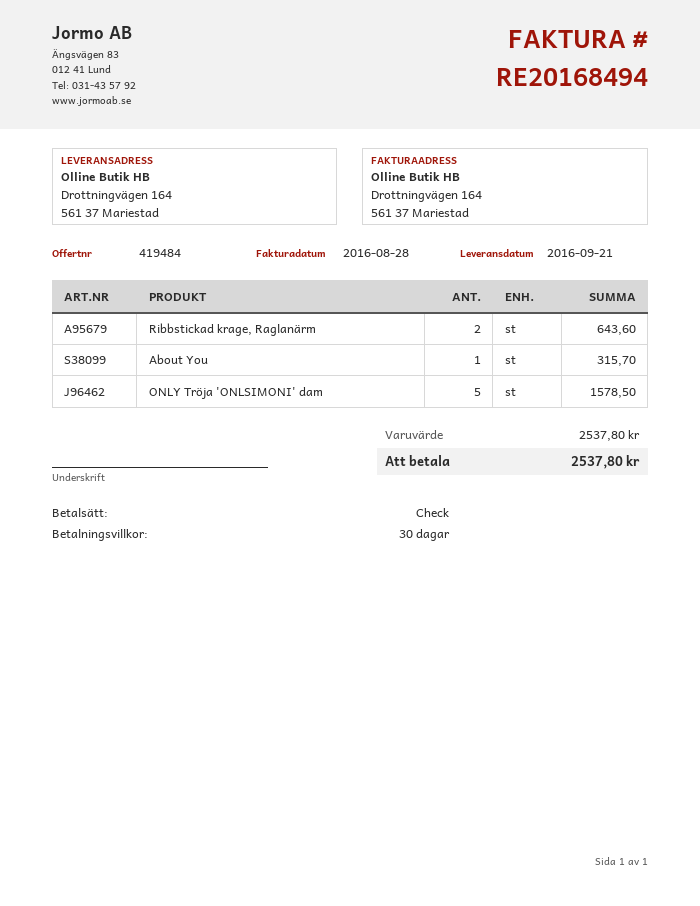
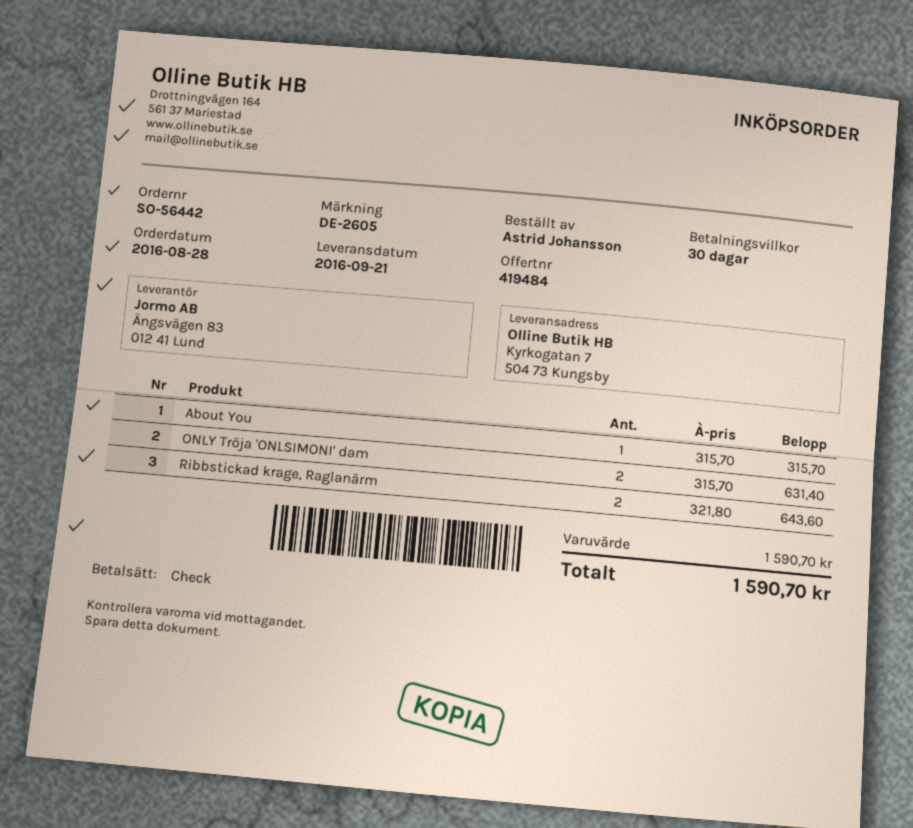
ship to: Drottningvägen 164, 561 37 Mariestad -> Kyrkogatan 7, 504 73 Kungsby
ONLY Tröja 'ONLSIMONI' dam: 5 for 1578.50 -> 2 for 631.40
subtotal: 2537.80 -> 1590.70
total: 2537.80 -> 1590.70

